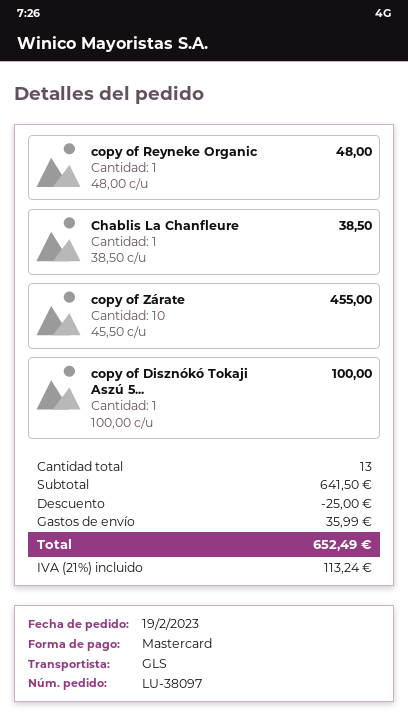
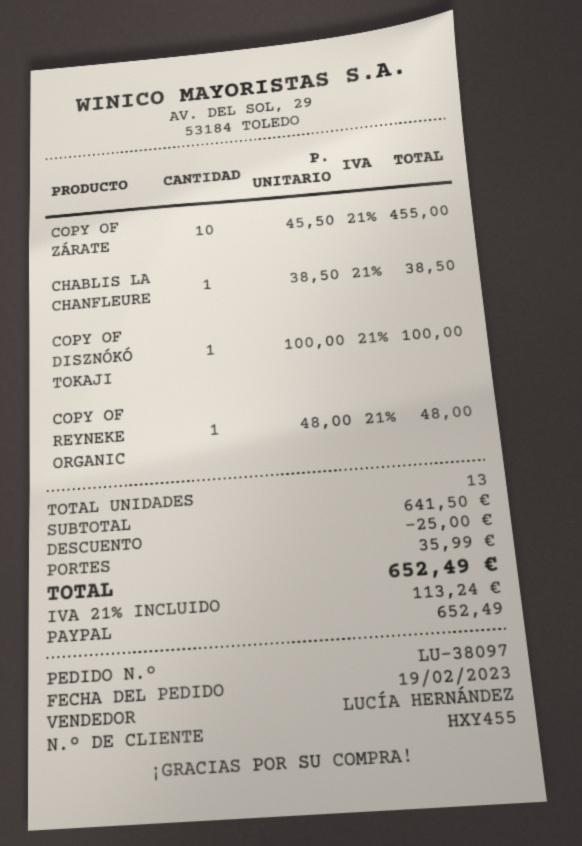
payment method: Mastercard -> PayPal

